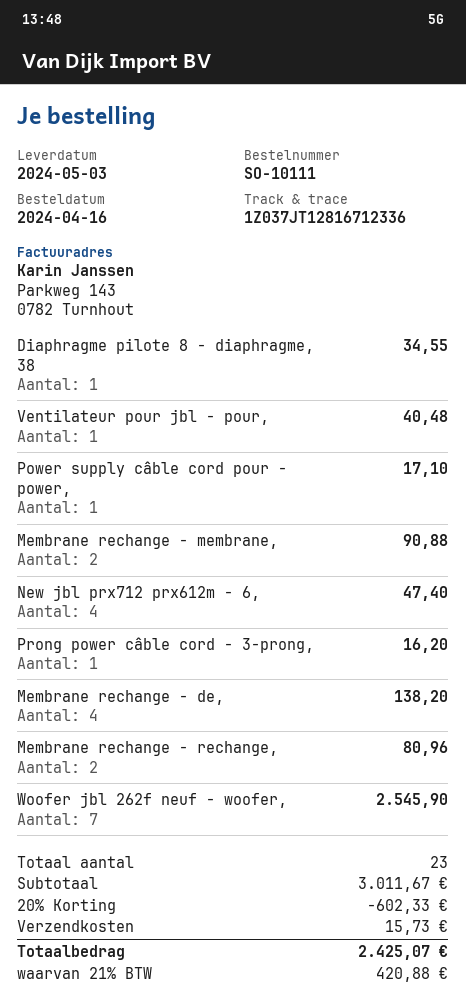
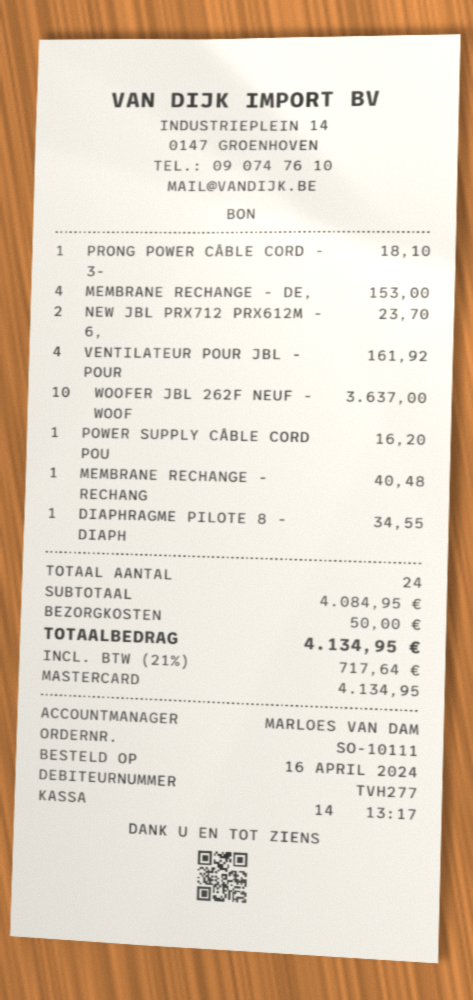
Ventilateur pour jbl - pour,: 1 for 40.48 -> 4 for 161.92
Power supply câble cord pour - power,: 1 for 17.10 -> 1 for 16.20
Membrane rechange - membrane,: 2 for 90.88 -> none
New jbl prx712 prx612m - 6,: 4 for 47.40 -> 2 for 23.70
Prong power câble cord - 3-prong,: 1 for 16.20 -> 1 for 18.10
Membrane rechange - de,: 4 for 138.20 -> 4 for 153.00
Membrane rechange - rechange,: 2 for 80.96 -> 1 for 40.48
Woofer jbl 262f neuf - woofer,: 7 for 2545.90 -> 10 for 3637.00
total quantity: 23 -> 24
subtotal: 3011.67 -> 4084.95
discount: 20% = 602.33 -> none
shipping: 15.73 -> 50.00
tax: 21% = 420.88 -> 21% = 717.64
total: 2425.07 -> 4134.95

